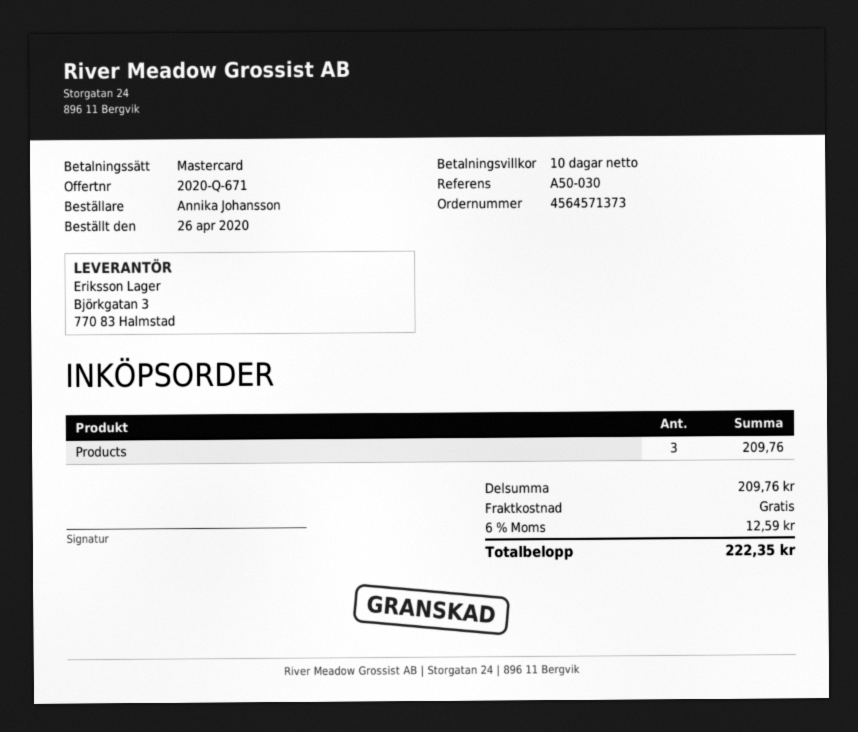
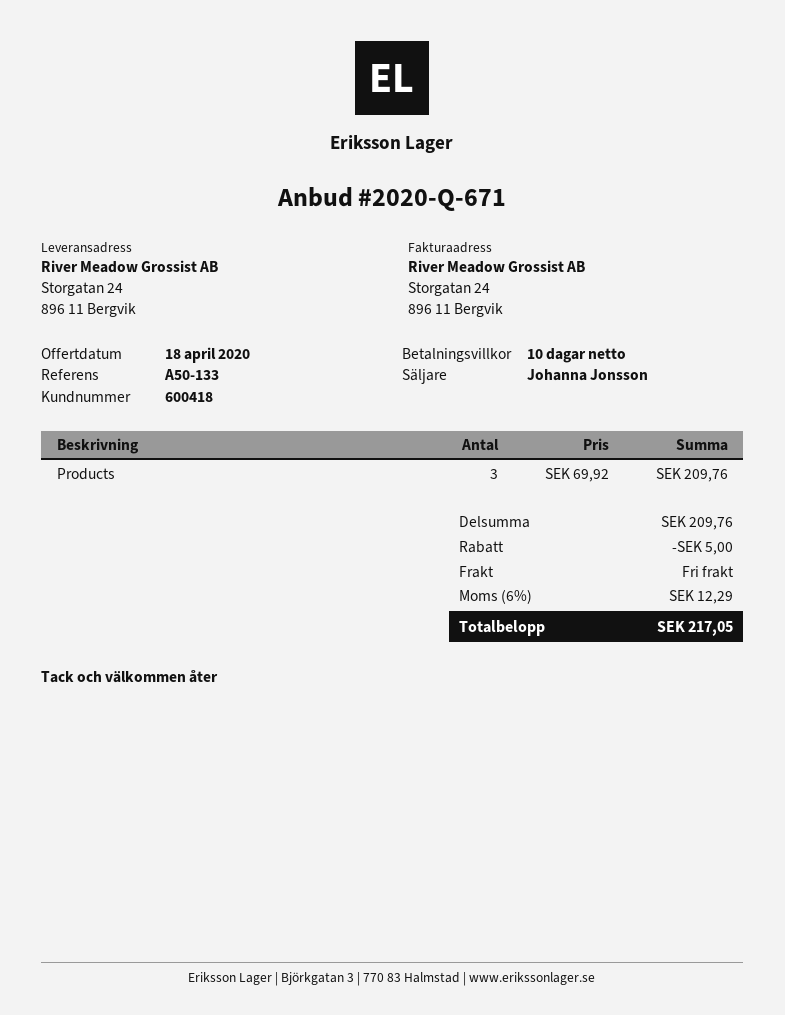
reference: A50-030 -> A50-133
discount: none -> 5.00
tax: 6% = 12.59 -> 6% = 12.29
total: 222.35 -> 217.05

